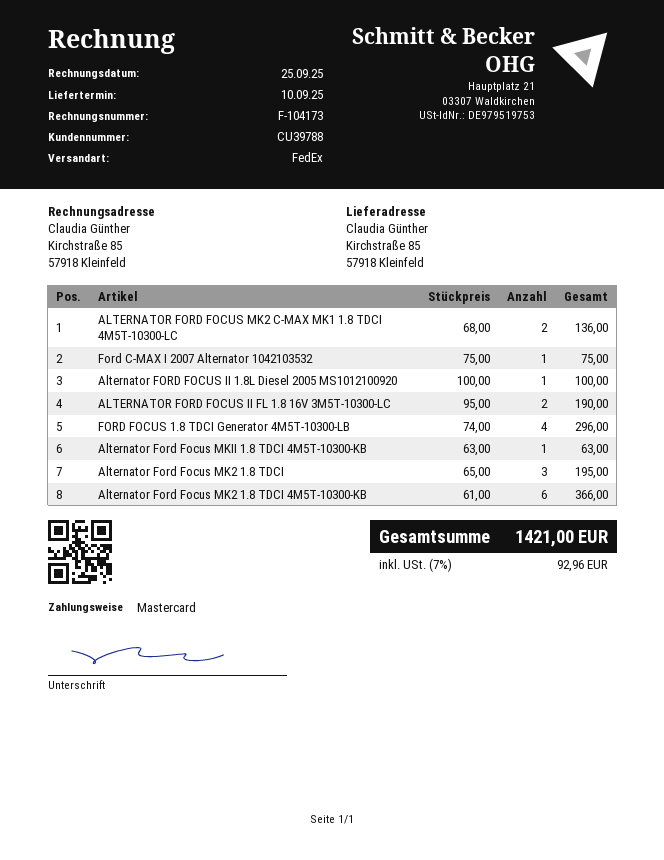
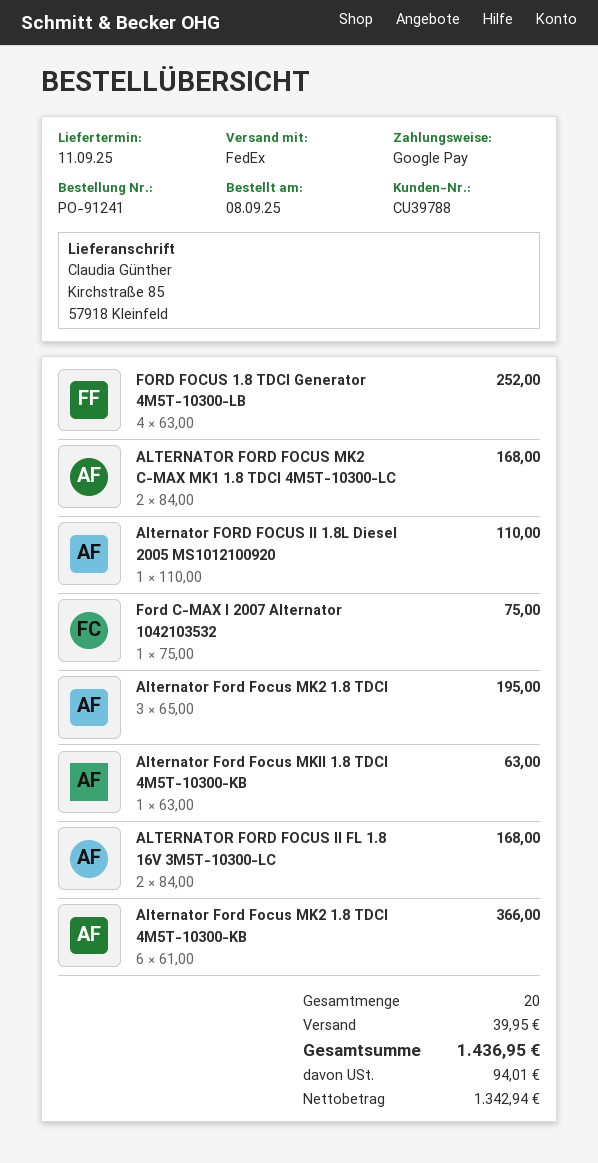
delivery date: 2025-09-10 -> 2025-09-11
payment method: Mastercard -> Google Pay
ALTERNATOR FORD FOCUS MK2 C-MAX MK1 1.8 TDCI 4M5T-10300-LC: 2 x 68.00 = 136.00 -> 2 x 84.00 = 168.00
Alternator FORD FOCUS II 1.8L Diesel 2005 MS1012100920: 1 x 100.00 = 100.00 -> 1 x 110.00 = 110.00
ALTERNATOR FORD FOCUS II FL 1.8 16V 3M5T-10300-LC: 2 x 95.00 = 190.00 -> 2 x 84.00 = 168.00
FORD FOCUS 1.8 TDCI Generator 4M5T-10300-LB: 4 x 74.00 = 296.00 -> 4 x 63.00 = 252.00
shipping: none -> 39.95
tax: 92.96 -> 94.01
total: 1421.00 -> 1436.95

